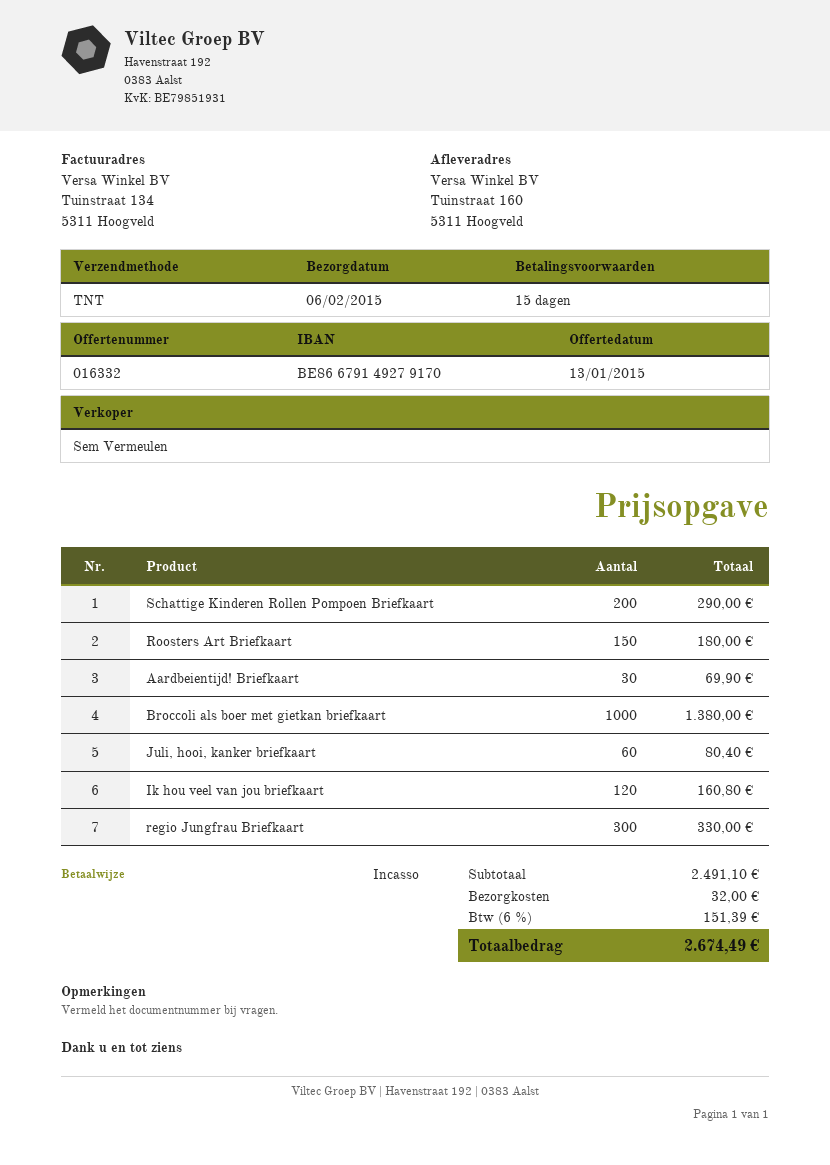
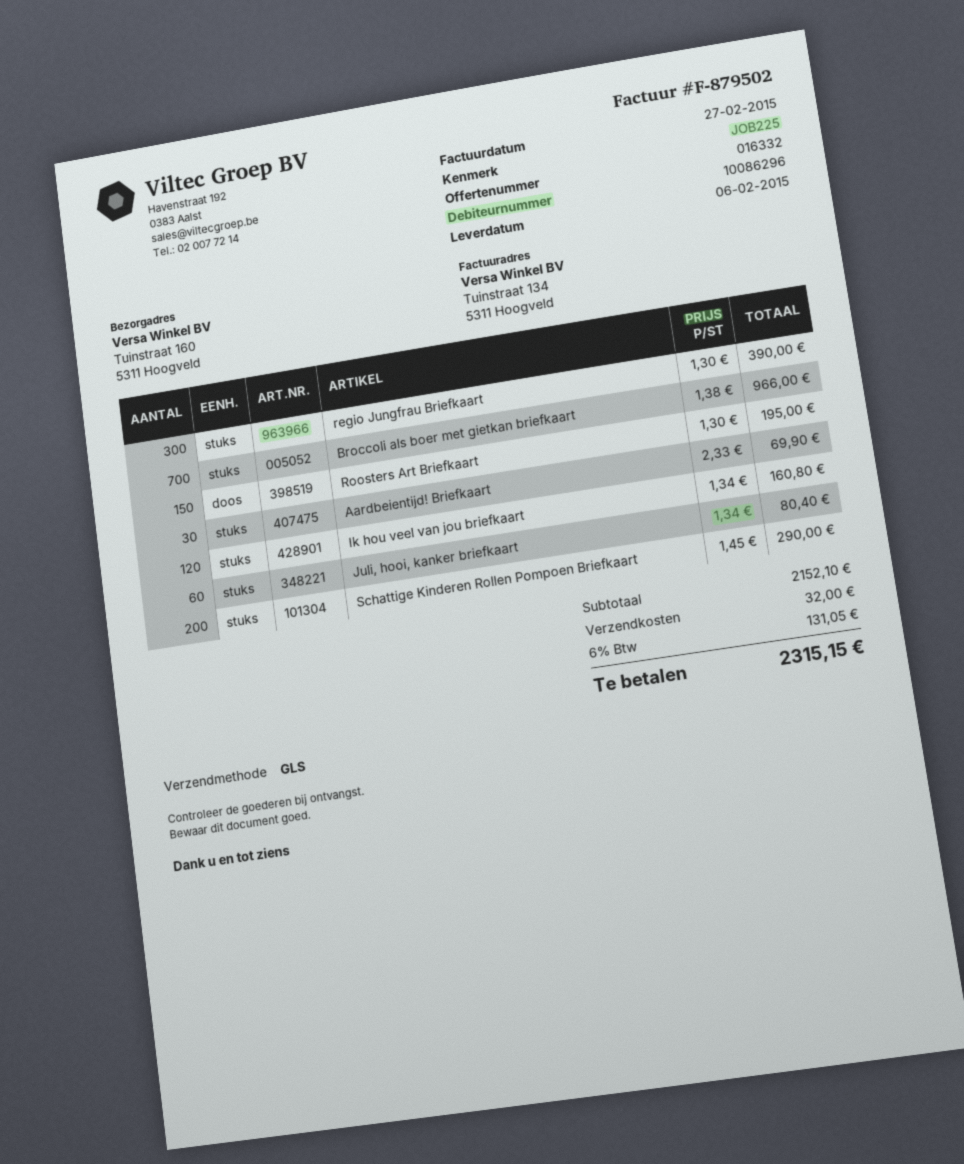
shipping method: TNT -> GLS
Roosters Art Briefkaart: 150 for 180.00 -> 150 for 195.00
Broccoli als boer met gietkan briefkaart: 1000 for 1380.00 -> 700 for 966.00
regio Jungfrau Briefkaart: 300 for 330.00 -> 300 for 390.00
subtotal: 2491.10 -> 2152.10
tax: 6% = 151.39 -> 6% = 131.05
total: 2674.49 -> 2315.15

